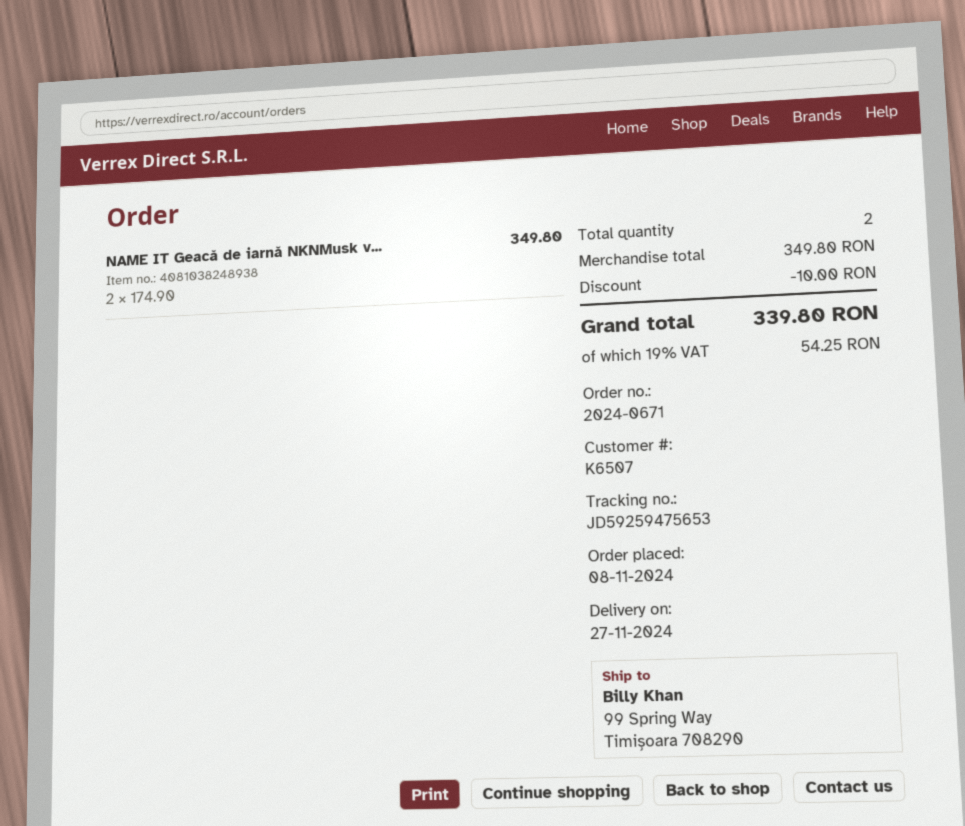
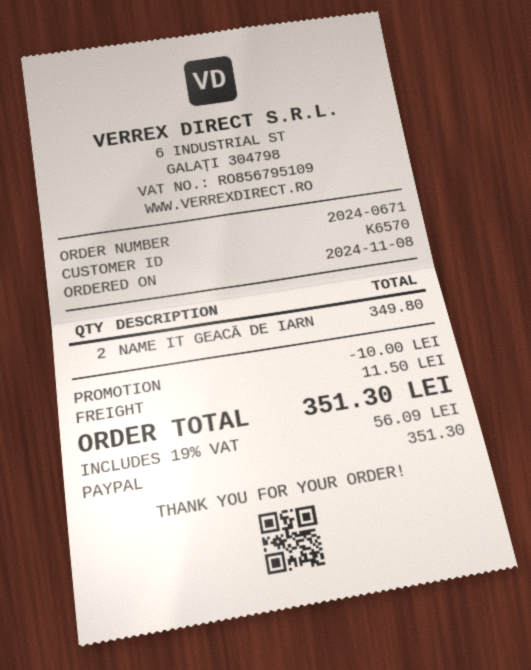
customer number: K6507 -> K6570
shipping: none -> 11.50
tax: 19% = 54.25 -> 19% = 56.09
total: 339.80 -> 351.30

